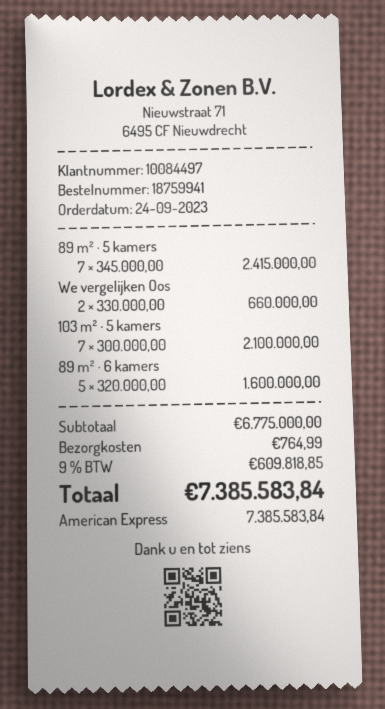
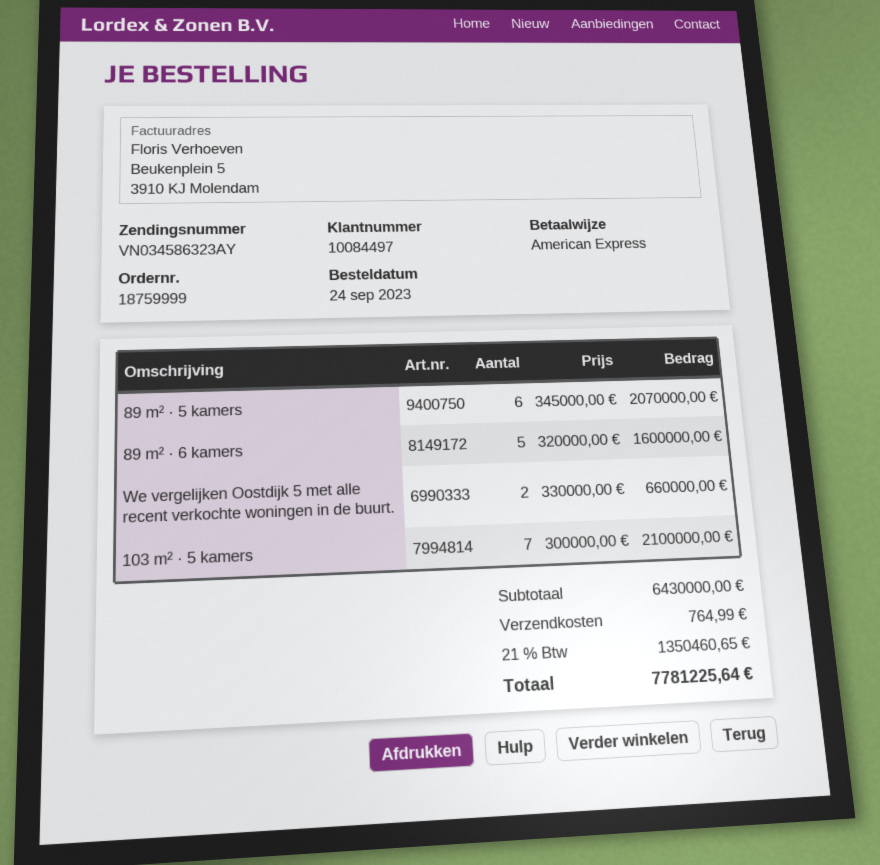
order number: 18759941 -> 18759999
89 m² · 5 kamers: 7 x 345000.00 = 2415000.00 -> 6 x 345000.00 = 2070000.00
subtotal: 6775000.00 -> 6430000.00
tax: 9% = 609818.85 -> 21% = 1350460.65
total: 7385583.84 -> 7781225.64

